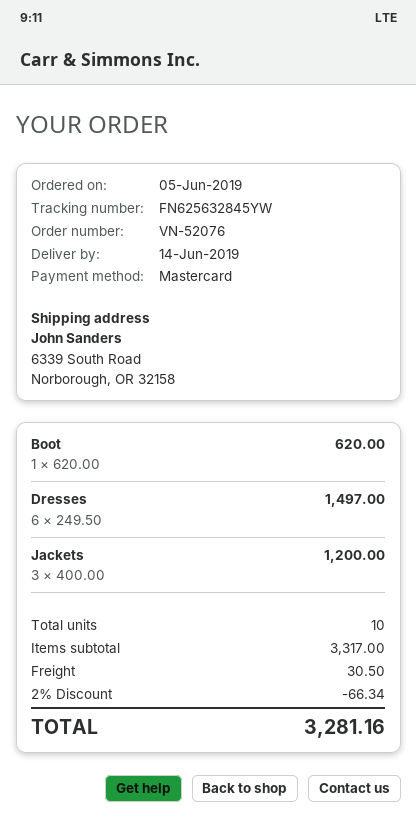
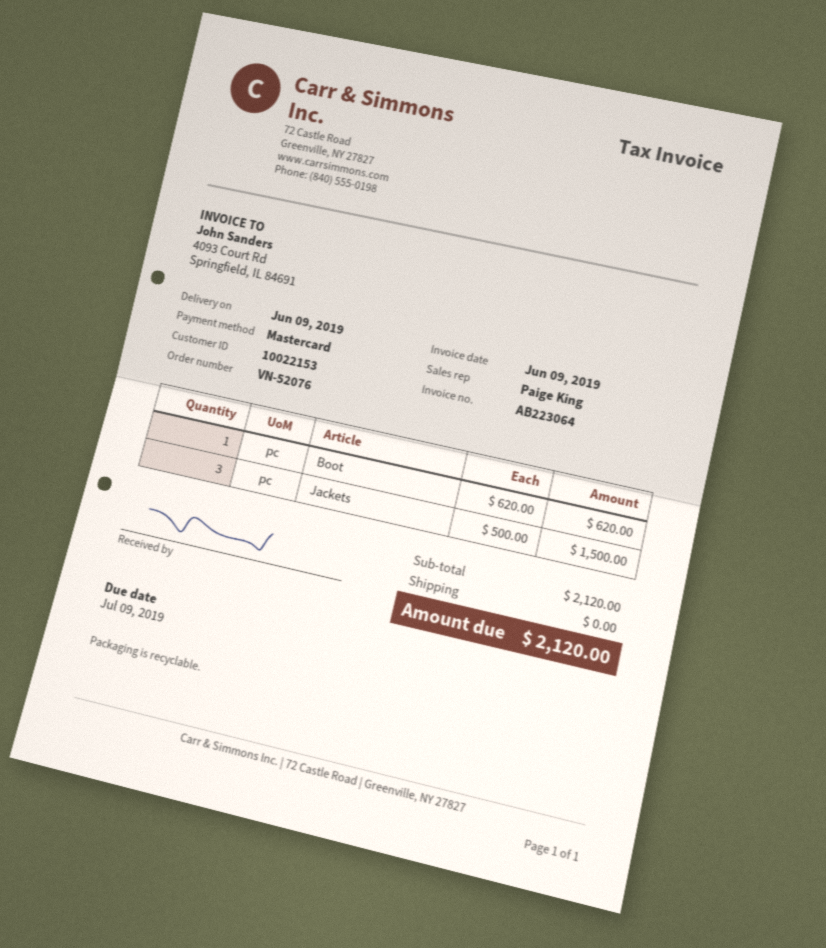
delivery date: 2019-06-14 -> 2019-06-09
Dresses: 6 x 249.50 = 1497.00 -> none
Jackets: 3 x 400.00 = 1200.00 -> 3 x 500.00 = 1500.00
subtotal: 3317.00 -> 2120.00
discount: 2% = 66.34 -> none
shipping: 30.50 -> 0.00
total: 3281.16 -> 2120.00

